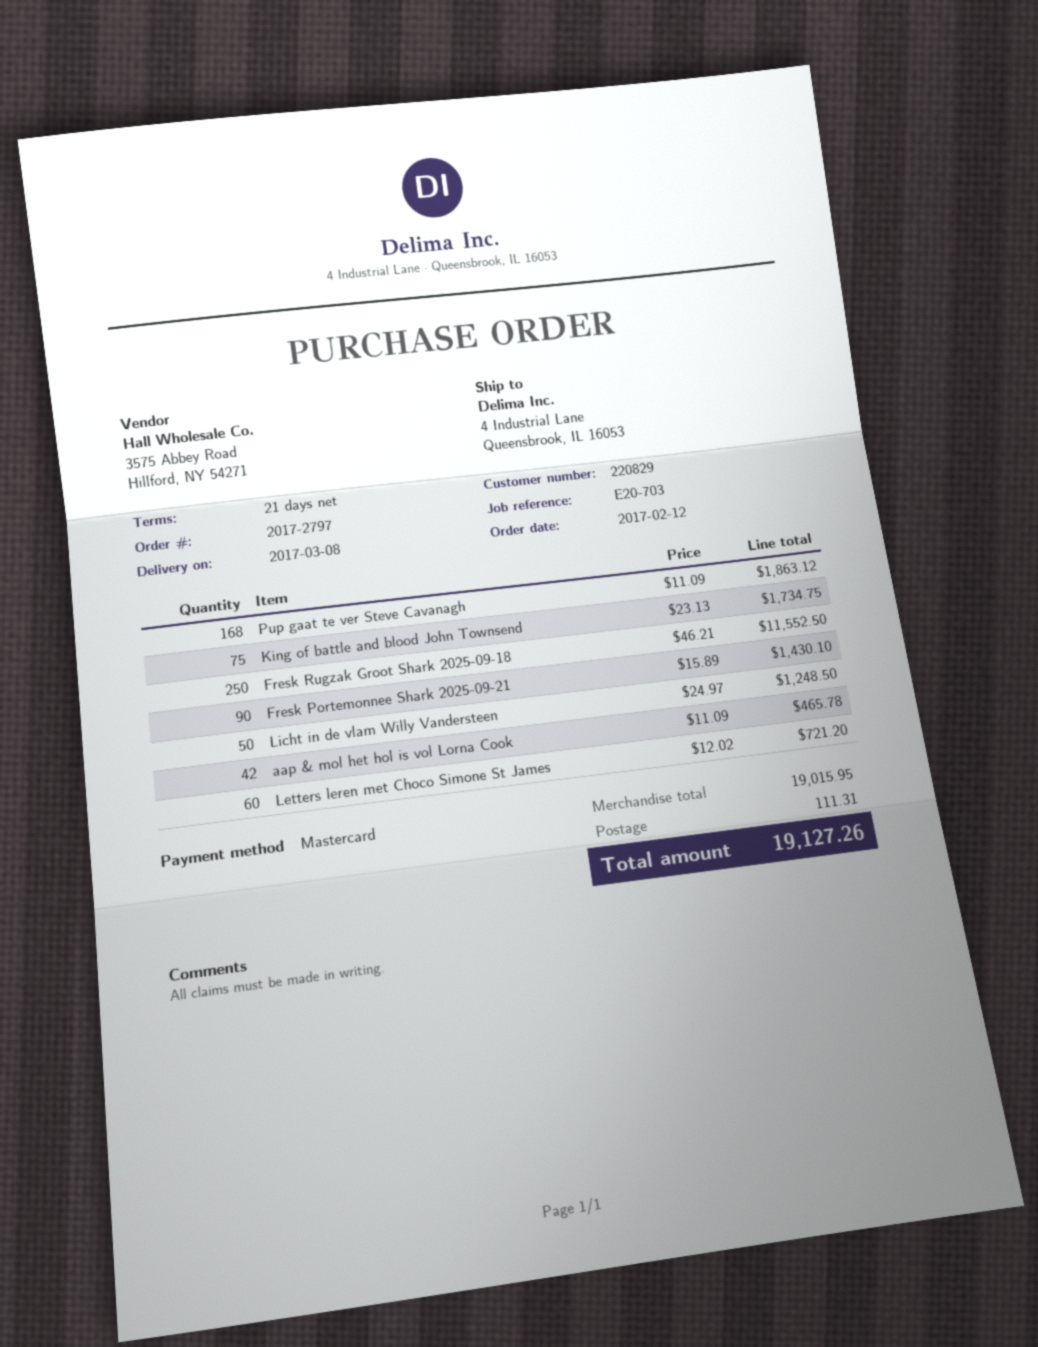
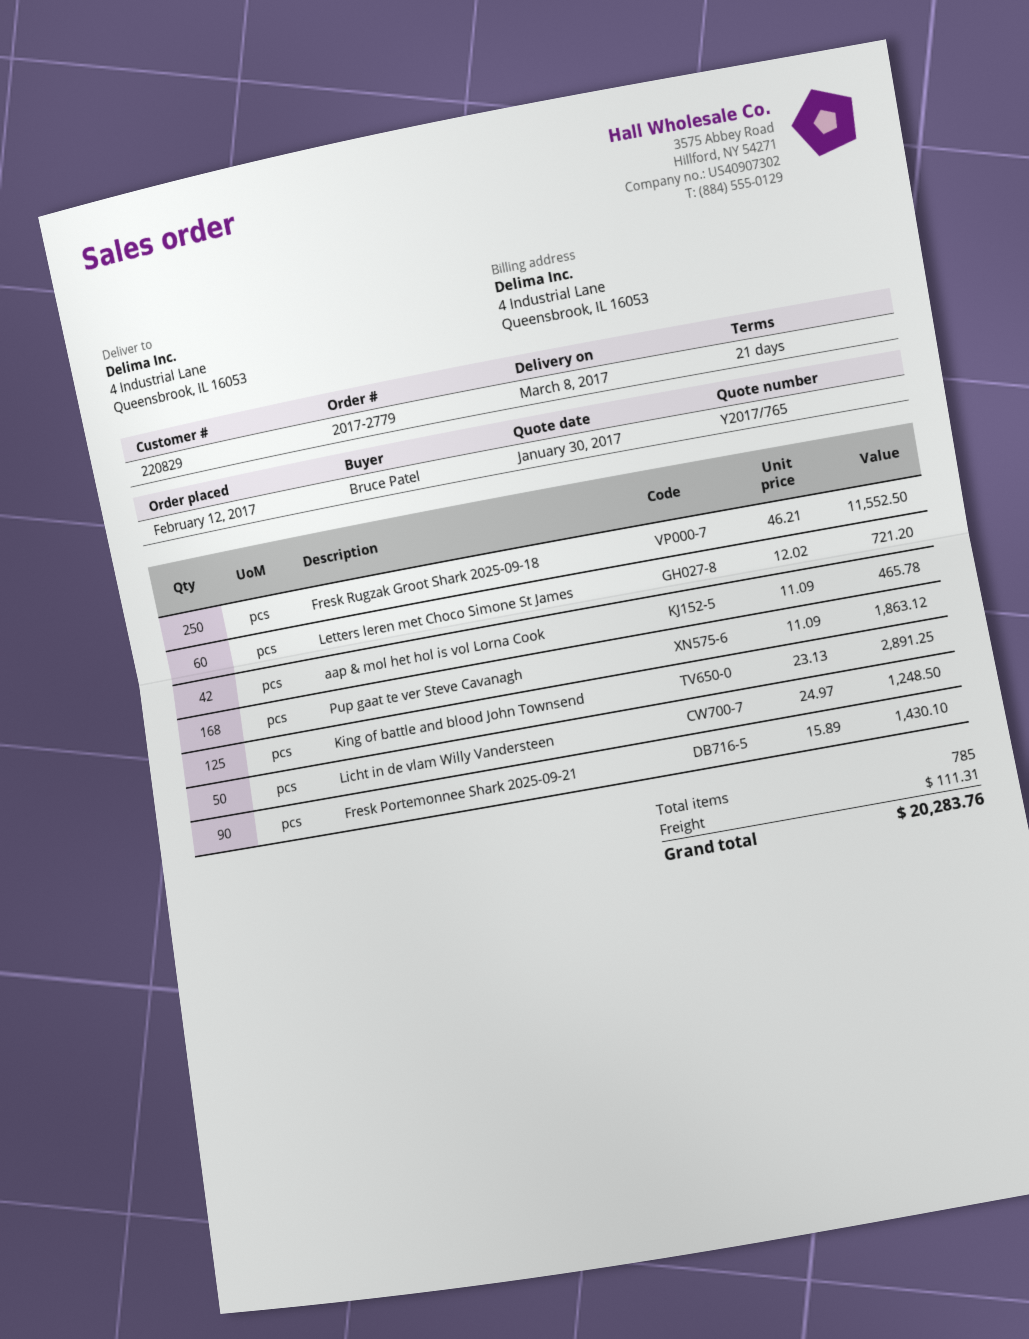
order number: 2017-2797 -> 2017-2779
King of battle and blood John Townsend: 75 x 23.13 = 1734.75 -> 125 x 23.13 = 2891.25
total: 19127.26 -> 20283.76

